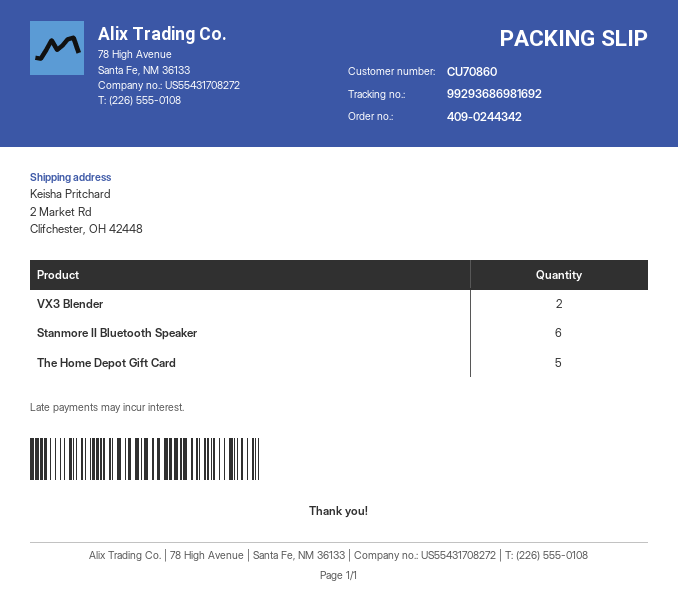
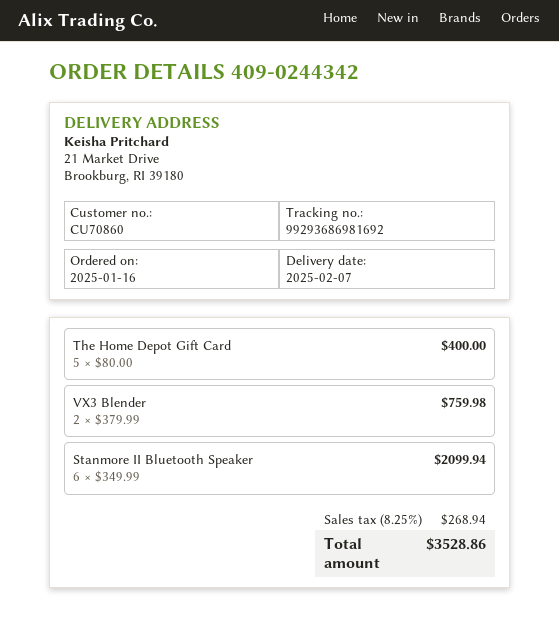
ship to: 2 Market Rd, Clifchester, OH 42448 -> 21 Market Drive, Brookburg, RI 39180

